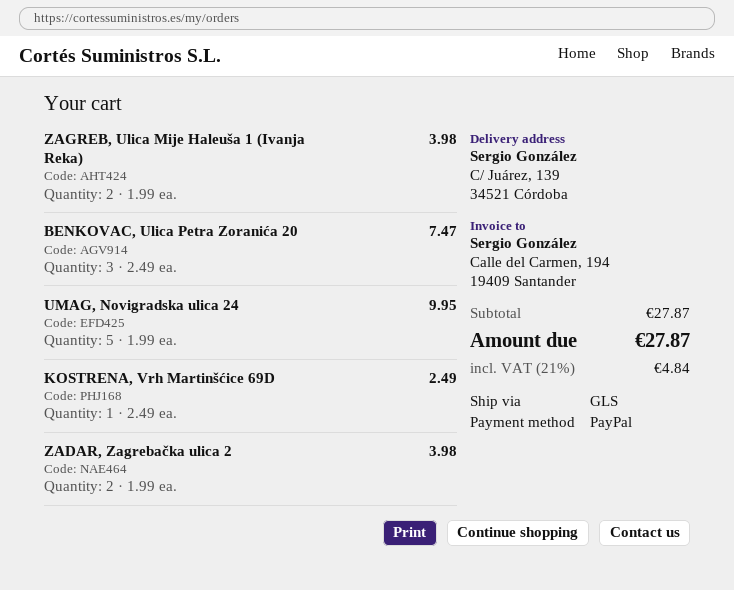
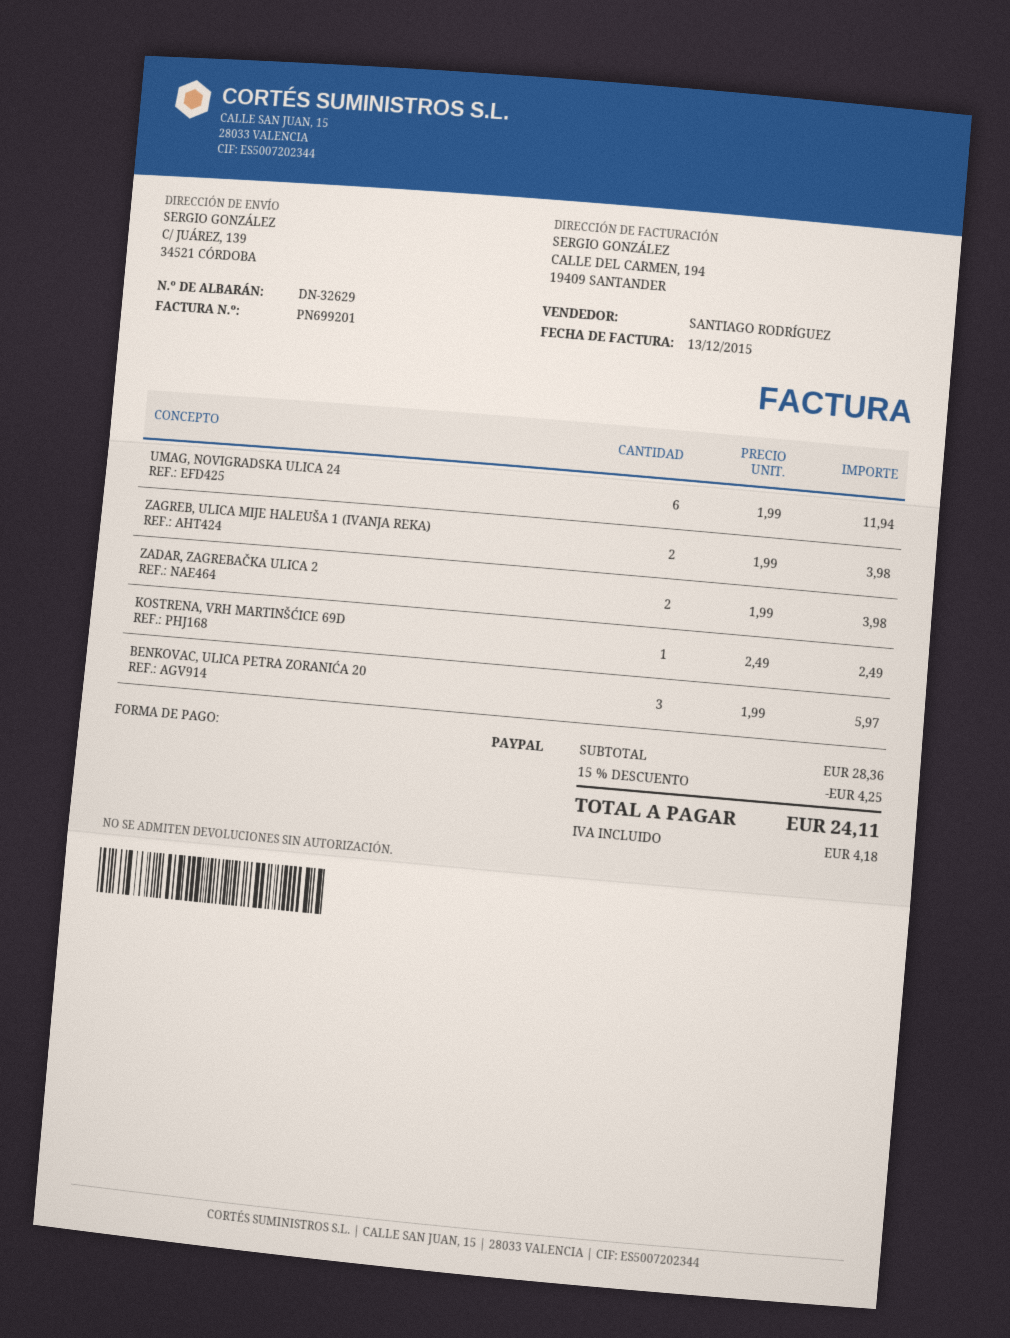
BENKOVAC, Ulica Petra Zoranića 20: 3 x 2.49 = 7.47 -> 3 x 1.99 = 5.97
UMAG, Novigradska ulica 24: 5 x 1.99 = 9.95 -> 6 x 1.99 = 11.94
subtotal: 27.87 -> 28.36
discount: none -> 15% = 4.25
tax: 4.84 -> 4.18
total: 27.87 -> 24.11

